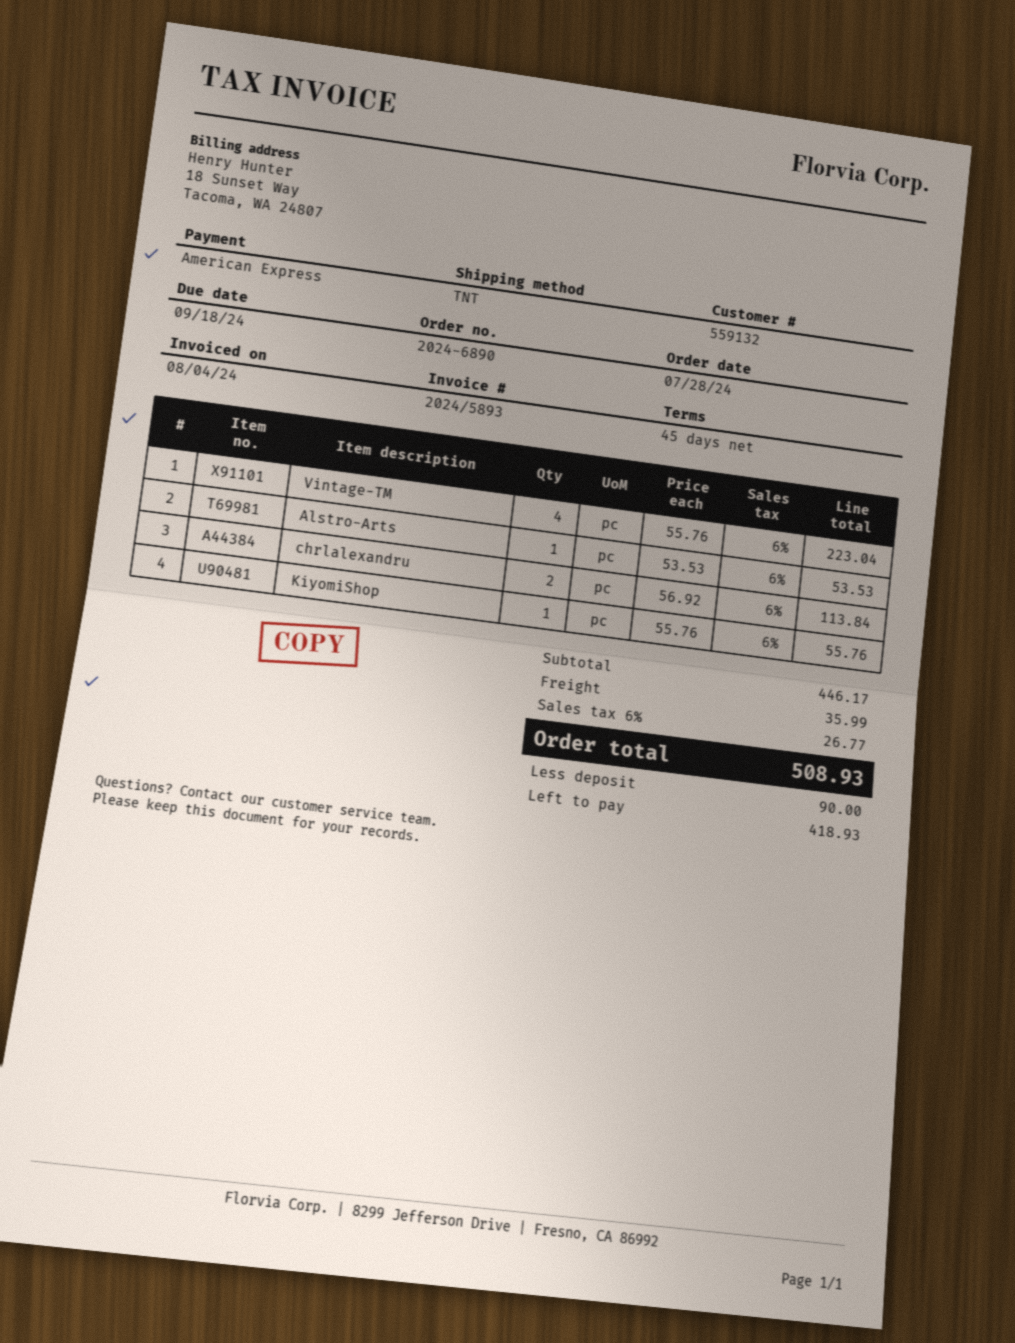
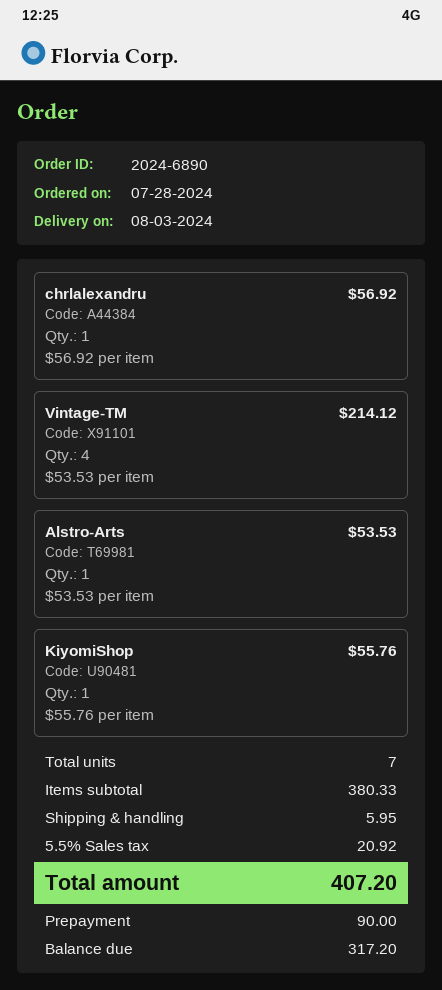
Vintage-TM: 4 x 55.76 = 223.04 -> 4 x 53.53 = 214.12
chrlalexandru: 2 x 56.92 = 113.84 -> 1 x 56.92 = 56.92
subtotal: 446.17 -> 380.33
shipping: 35.99 -> 5.95
tax: 6% = 26.77 -> 5.5% = 20.92
total: 508.93 -> 407.20
balance: 418.93 -> 317.20

